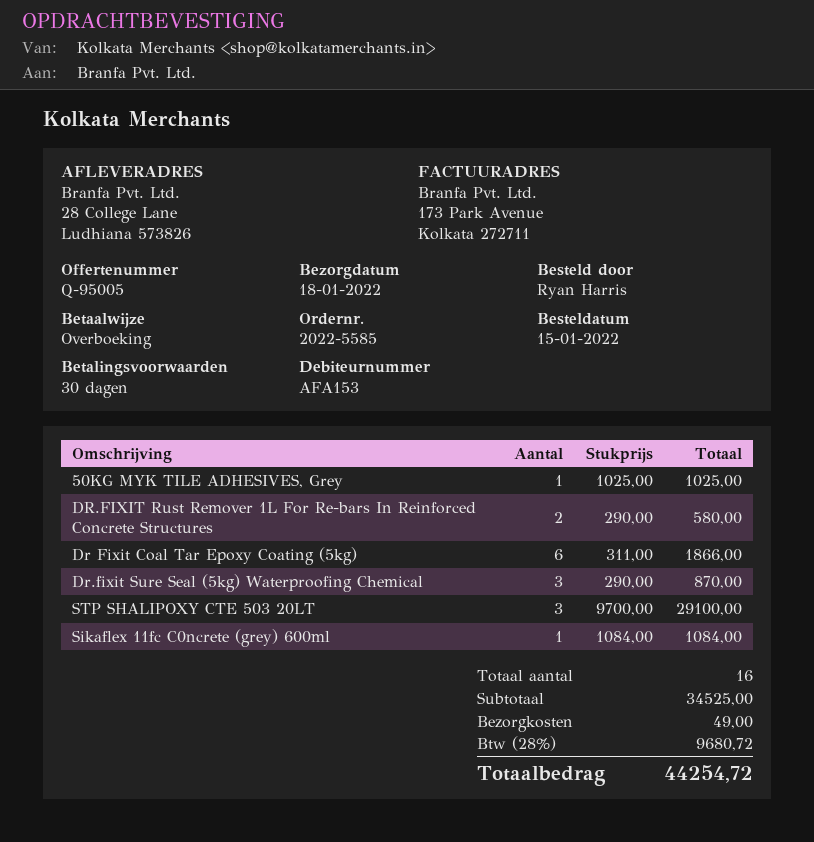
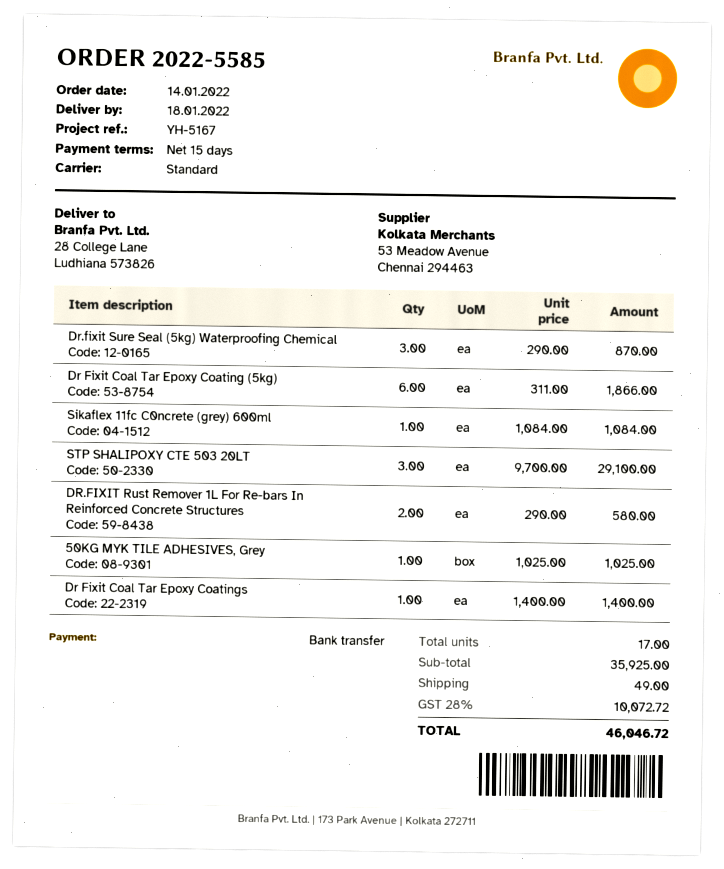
order date: 2022-01-15 -> 2022-01-14
payment terms: 30 days -> 15 days
Dr Fixit Coal Tar Epoxy Coatings: none -> 1 x 1400.00 = 1400.00
total quantity: 16 -> 17
subtotal: 34525.00 -> 35925.00
tax: 28% = 9680.72 -> 28% = 10072.72
total: 44254.72 -> 46046.72

